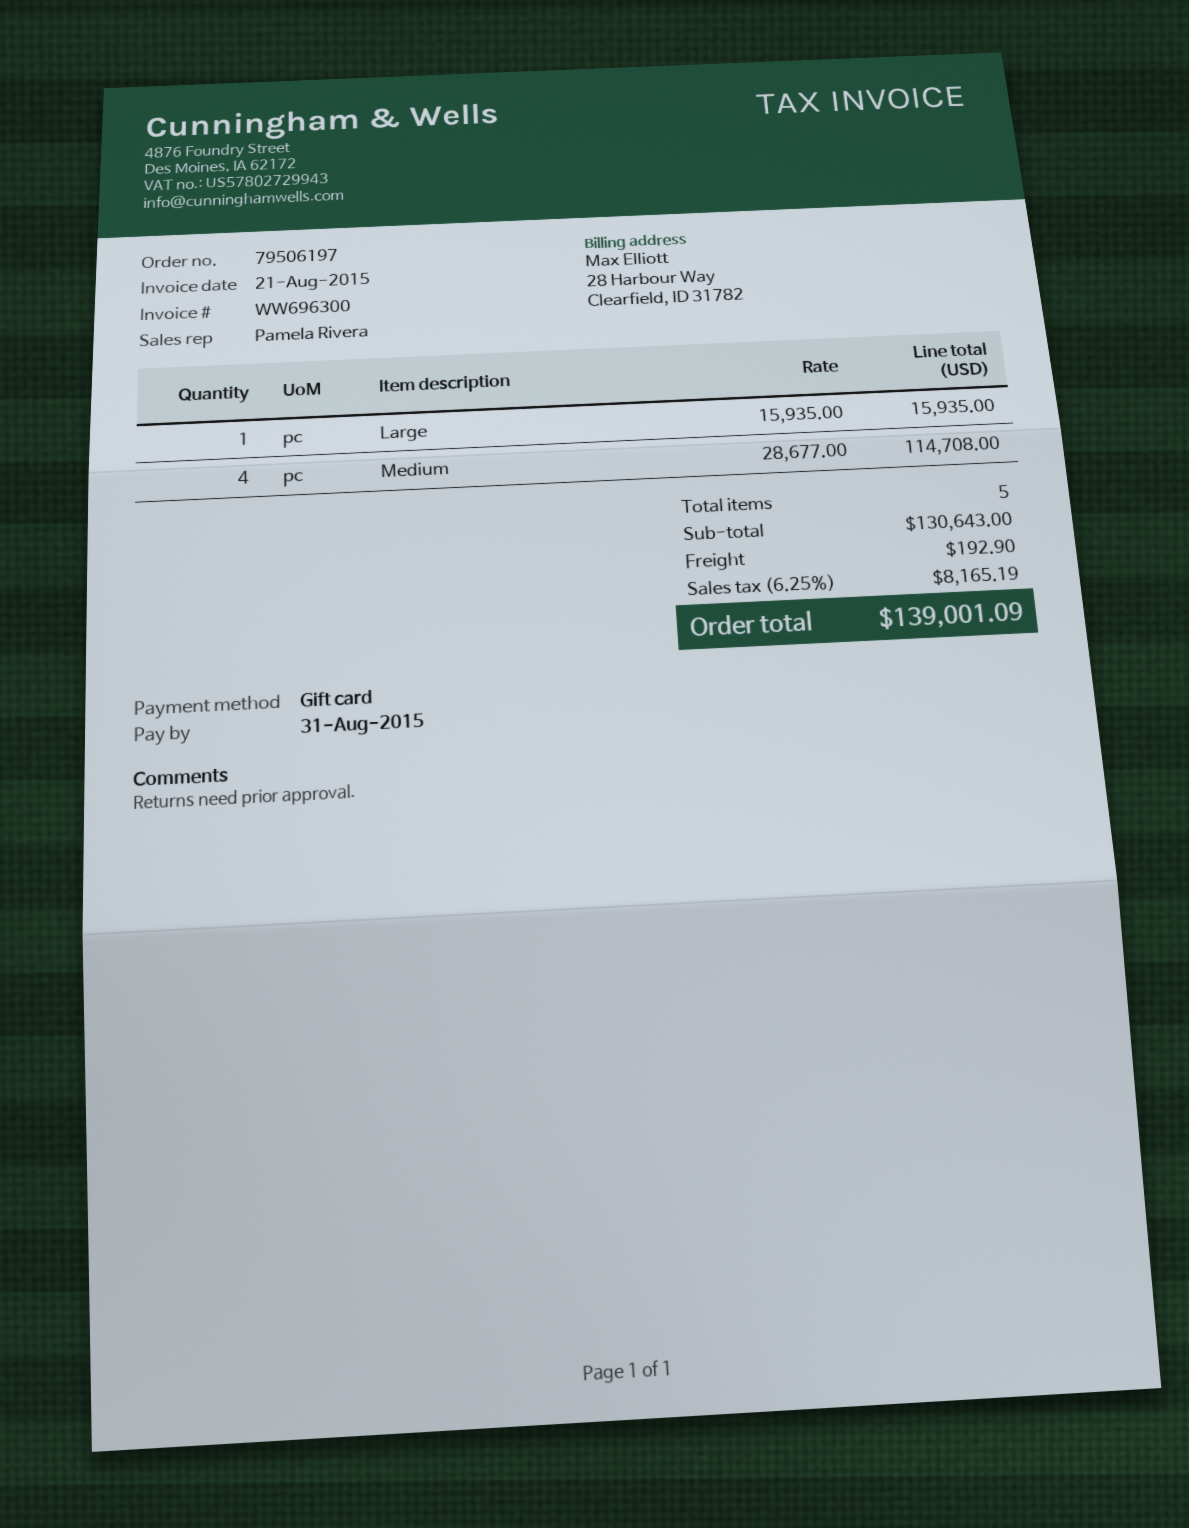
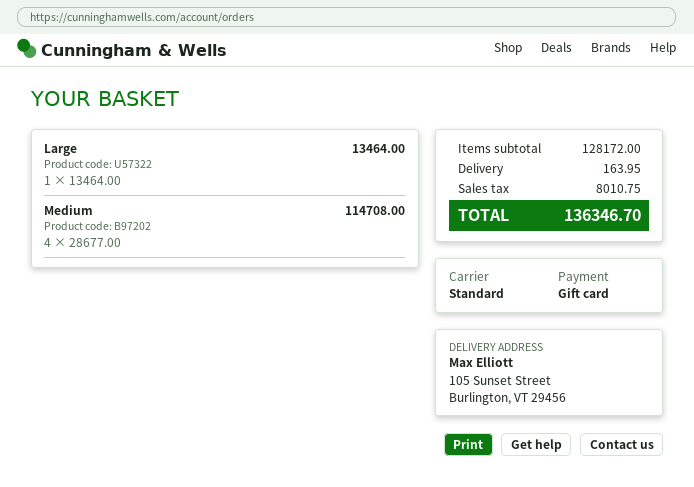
Large: 1 x 15935.00 = 15935.00 -> 1 x 13464.00 = 13464.00
subtotal: 130643.00 -> 128172.00
shipping: 192.90 -> 163.95
tax: 8165.19 -> 8010.75
total: 139001.09 -> 136346.70

